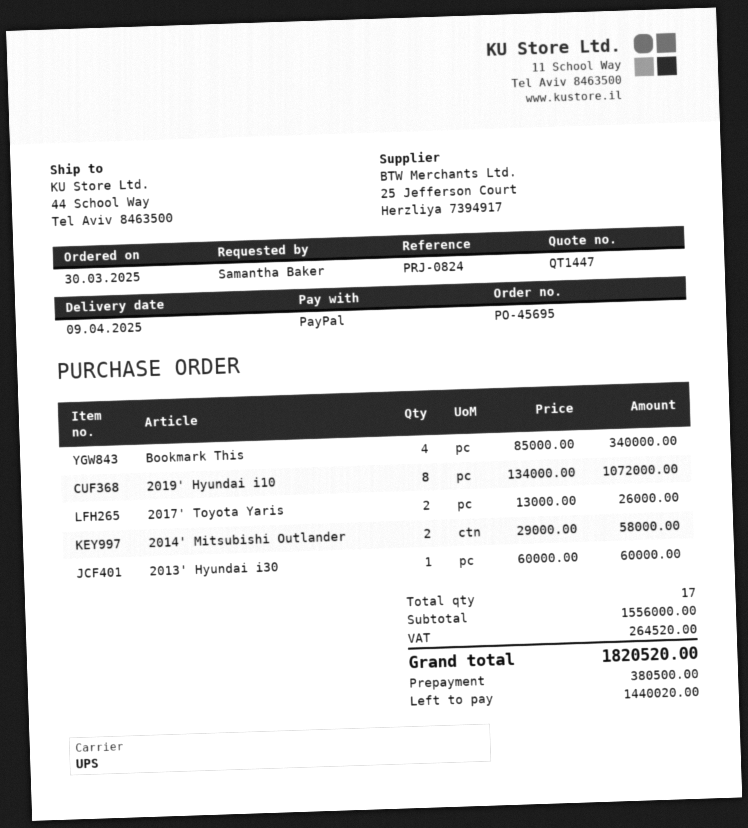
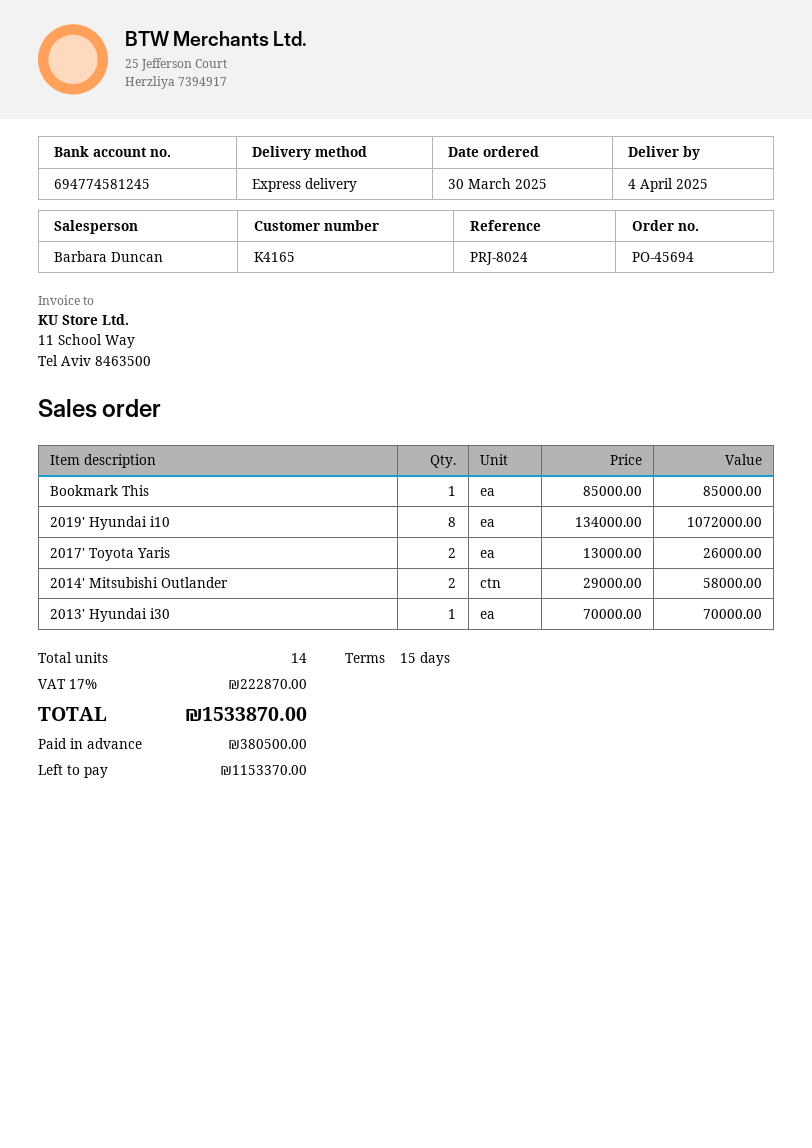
order number: PO-45695 -> PO-45694
delivery date: 2025-04-09 -> 2025-04-04
reference: PRJ-0824 -> PRJ-8024
shipping method: UPS -> express
Bookmark This: 4 x 85000.00 = 340000.00 -> 1 x 85000.00 = 85000.00
2013' Hyundai i30: 1 x 60000.00 = 60000.00 -> 1 x 70000.00 = 70000.00
total quantity: 17 -> 14
tax: 264520.00 -> 222870.00
total: 1820520.00 -> 1533870.00
balance: 1440020.00 -> 1153370.00

